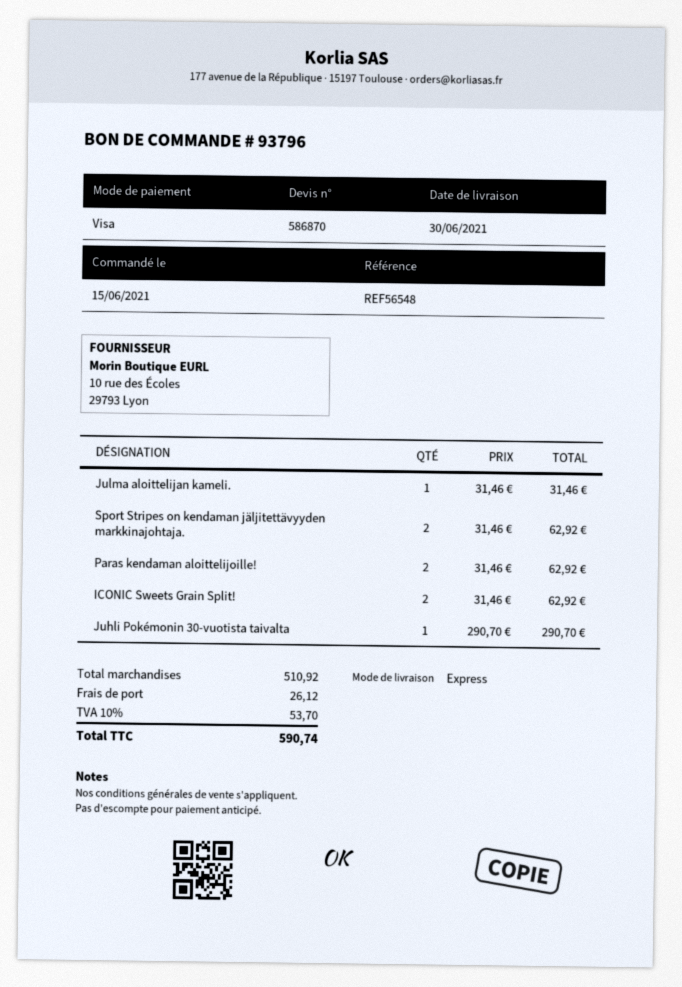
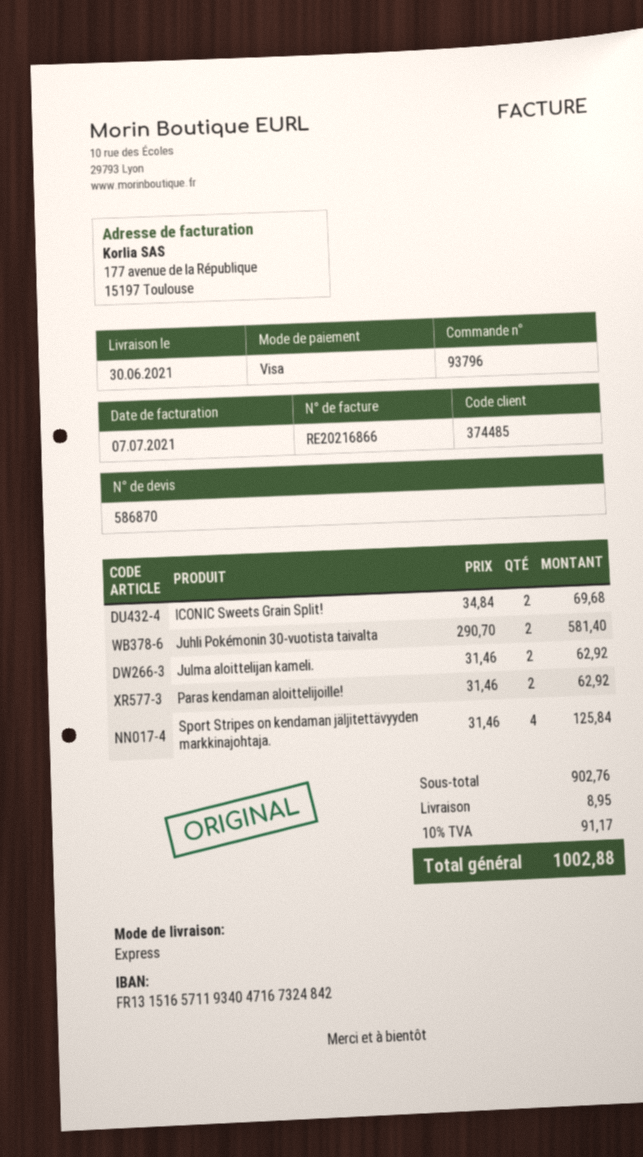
Julma aloittelijan kameli.: 1 x 31.46 = 31.46 -> 2 x 31.46 = 62.92
Sport Stripes on kendaman jäljitettävyyden markkinajohtaja.: 2 x 31.46 = 62.92 -> 4 x 31.46 = 125.84
ICONIC Sweets Grain Split!: 2 x 31.46 = 62.92 -> 2 x 34.84 = 69.68
Juhli Pokémonin 30-vuotista taivalta: 1 x 290.70 = 290.70 -> 2 x 290.70 = 581.40
subtotal: 510.92 -> 902.76
shipping: 26.12 -> 8.95
tax: 10% = 53.70 -> 10% = 91.17
total: 590.74 -> 1002.88

